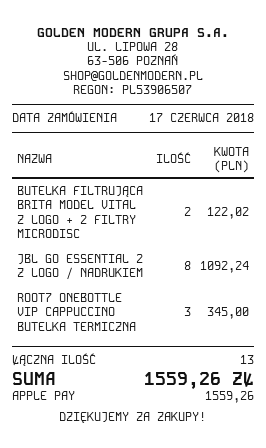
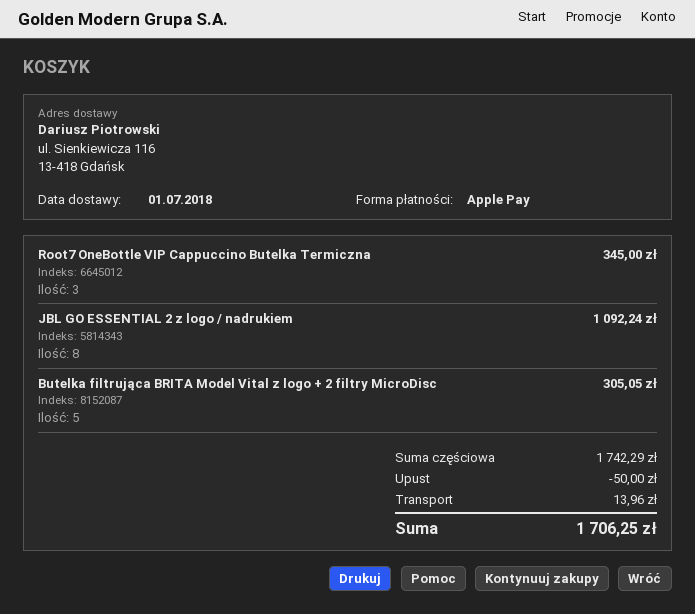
BUTELKA FILTRUJĄCA BRITA MODEL VITAL Z LOGO + 2 FILTRY MICRODISC: 2 for 122.02 -> 5 for 305.05
discount: none -> 50.00
shipping: none -> 13.96
total: 1559.26 -> 1706.25

